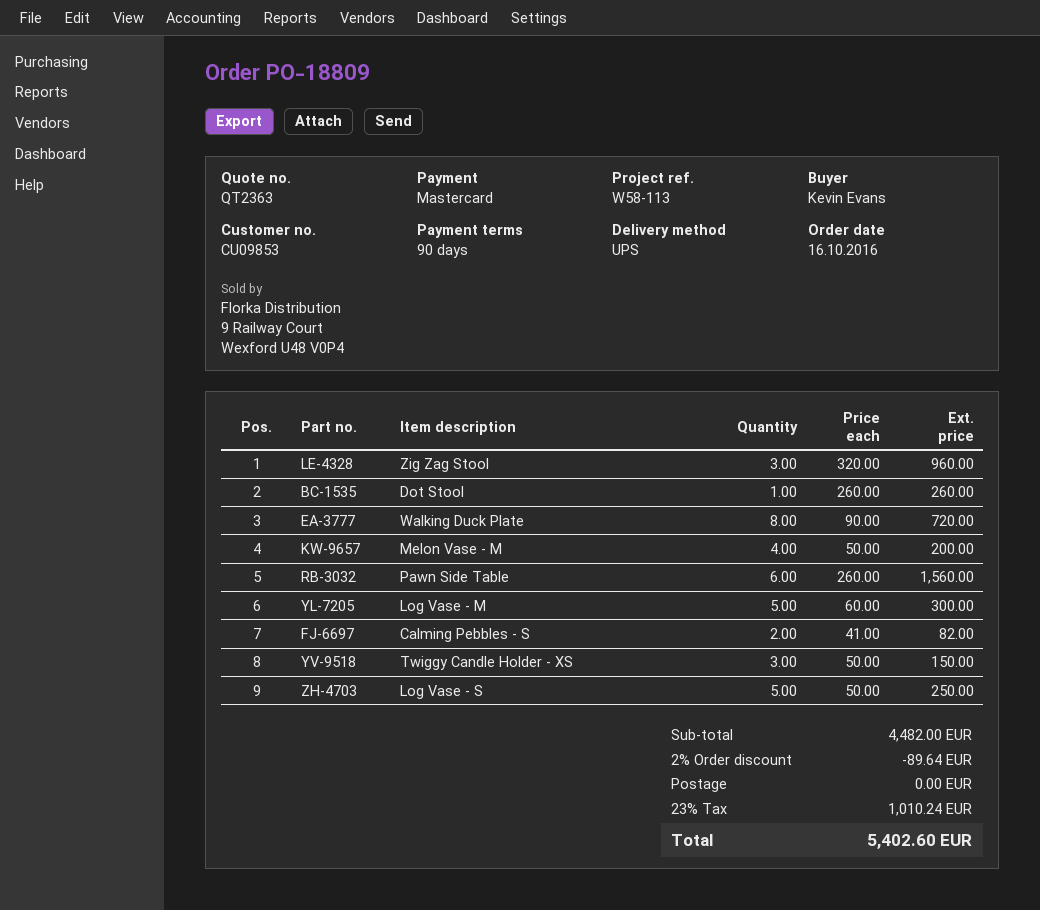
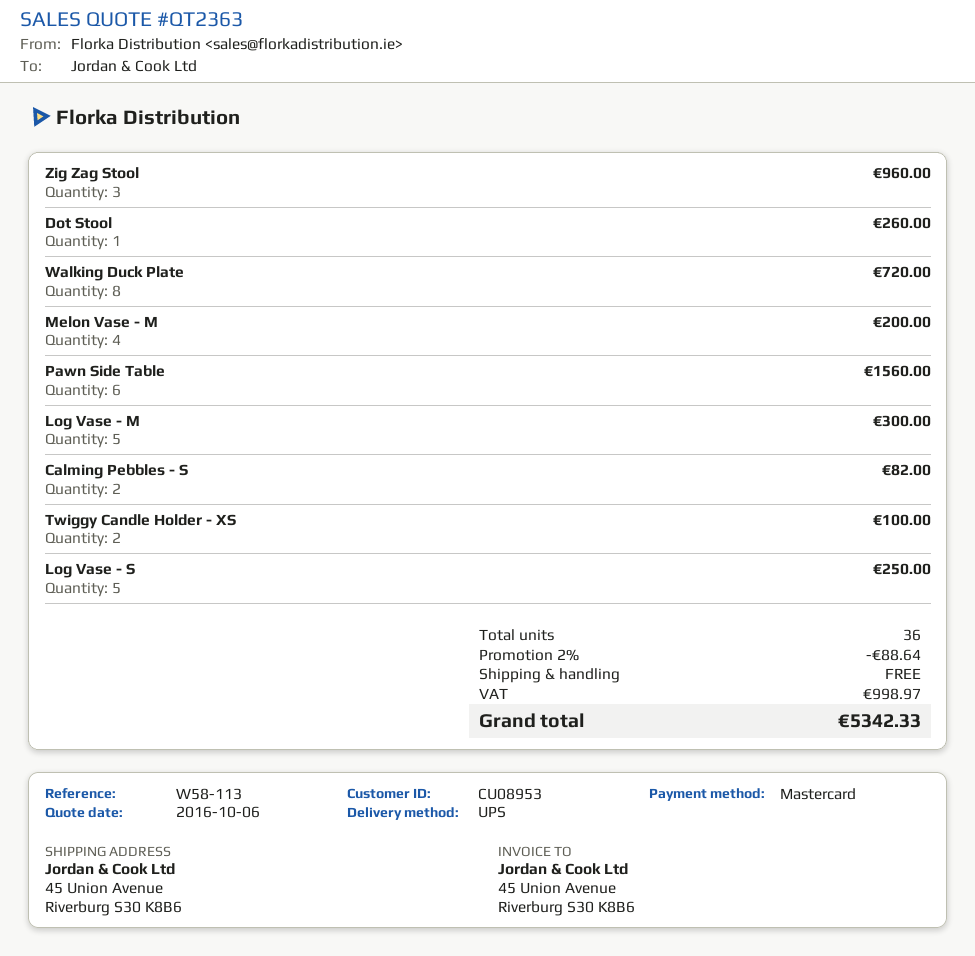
customer number: CU09853 -> CU08953
Twiggy Candle Holder - XS: 3 for 150.00 -> 2 for 100.00
discount: 2% = 89.64 -> 2% = 88.64
tax: 1010.24 -> 998.97
total: 5402.60 -> 5342.33

